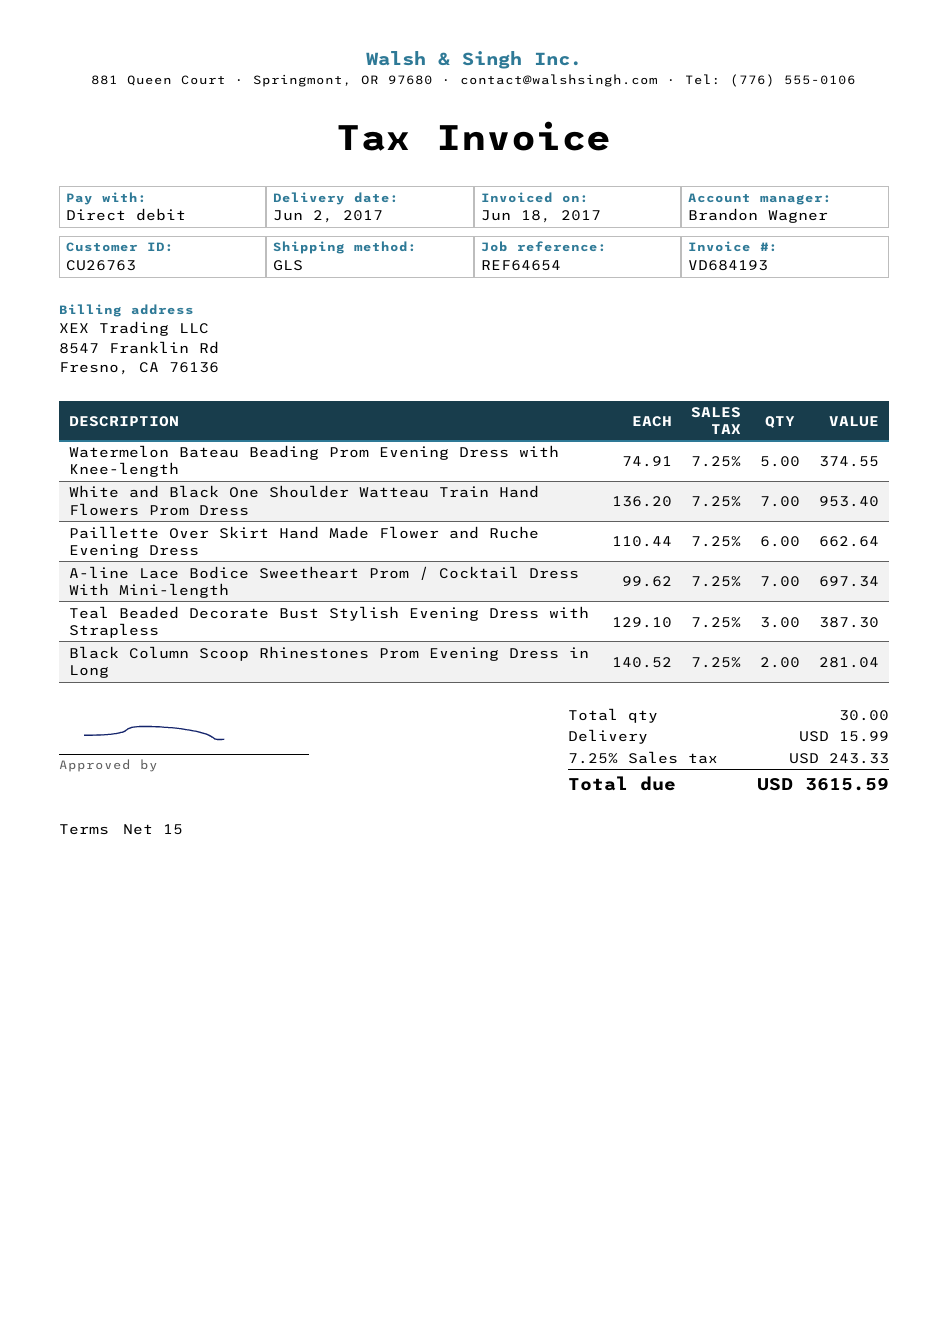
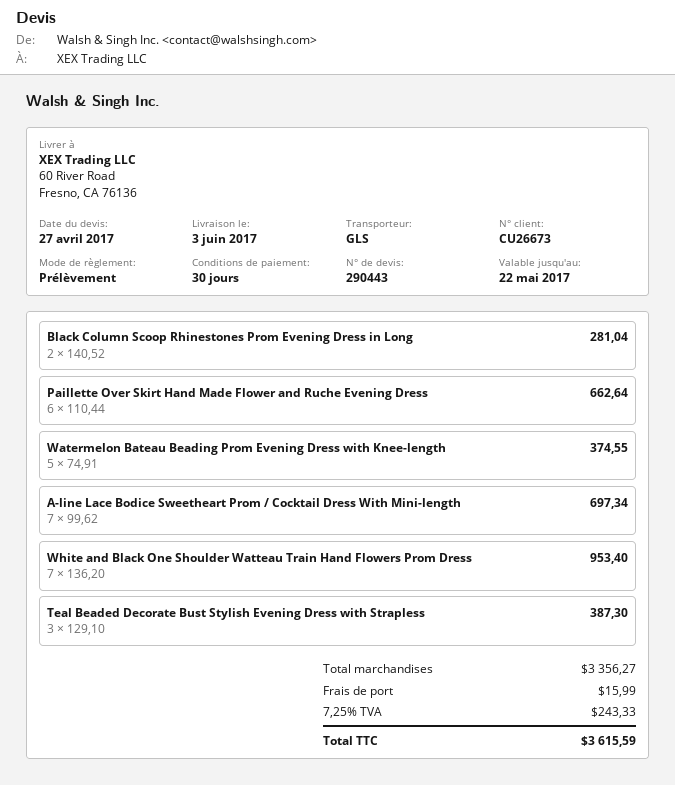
delivery date: 2017-06-02 -> 2017-06-03
payment terms: 15 days -> 30 days
customer number: CU26763 -> CU26673

